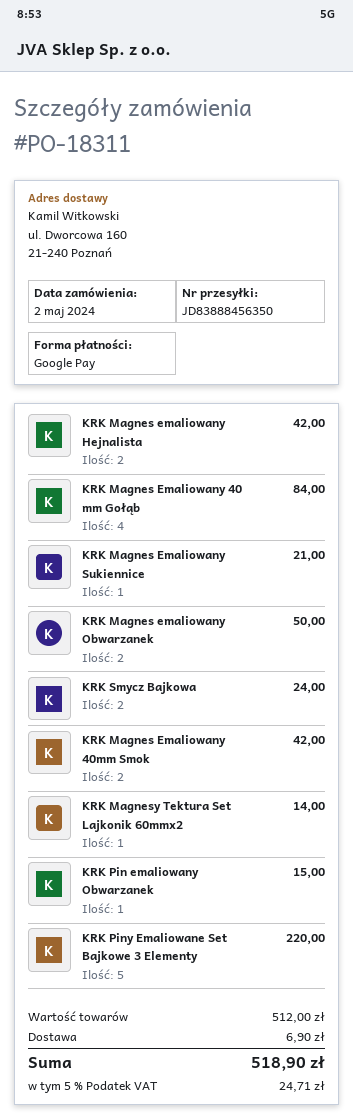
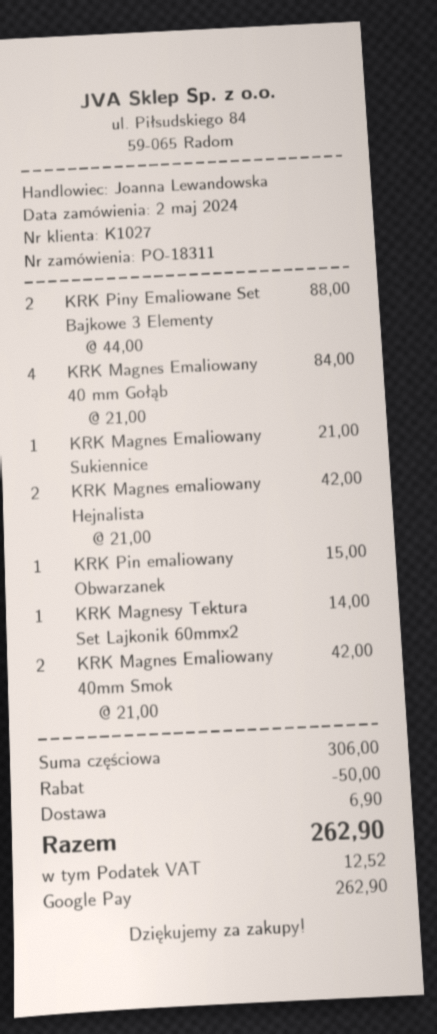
KRK Magnes emaliowany Obwarzanek: 2 for 50.00 -> none
KRK Smycz Bajkowa: 2 for 24.00 -> none
KRK Piny Emaliowane Set Bajkowe 3 Elementy: 5 for 220.00 -> 2 for 88.00
subtotal: 512.00 -> 306.00
discount: none -> 50.00
tax: 24.71 -> 12.52
total: 518.90 -> 262.90

